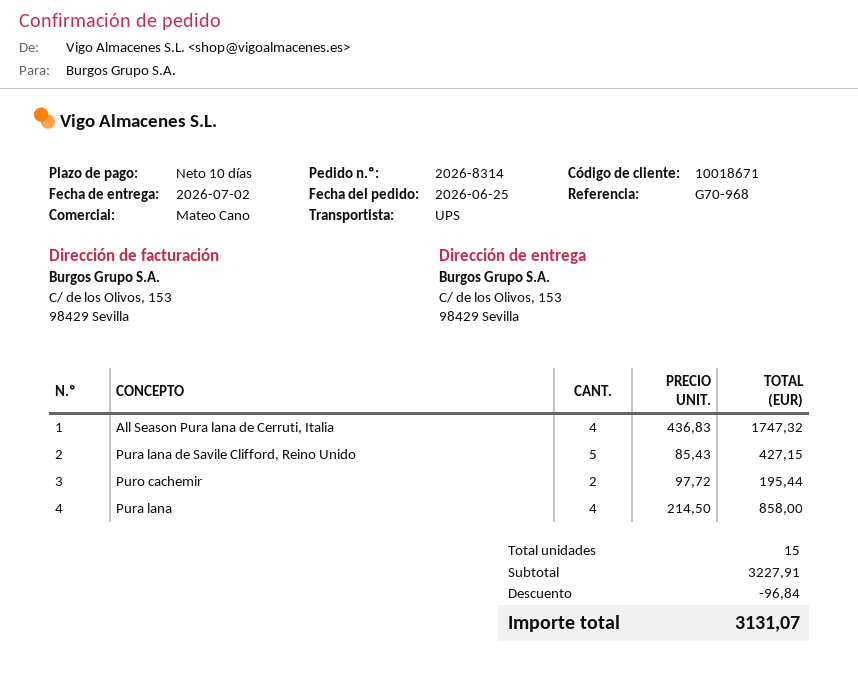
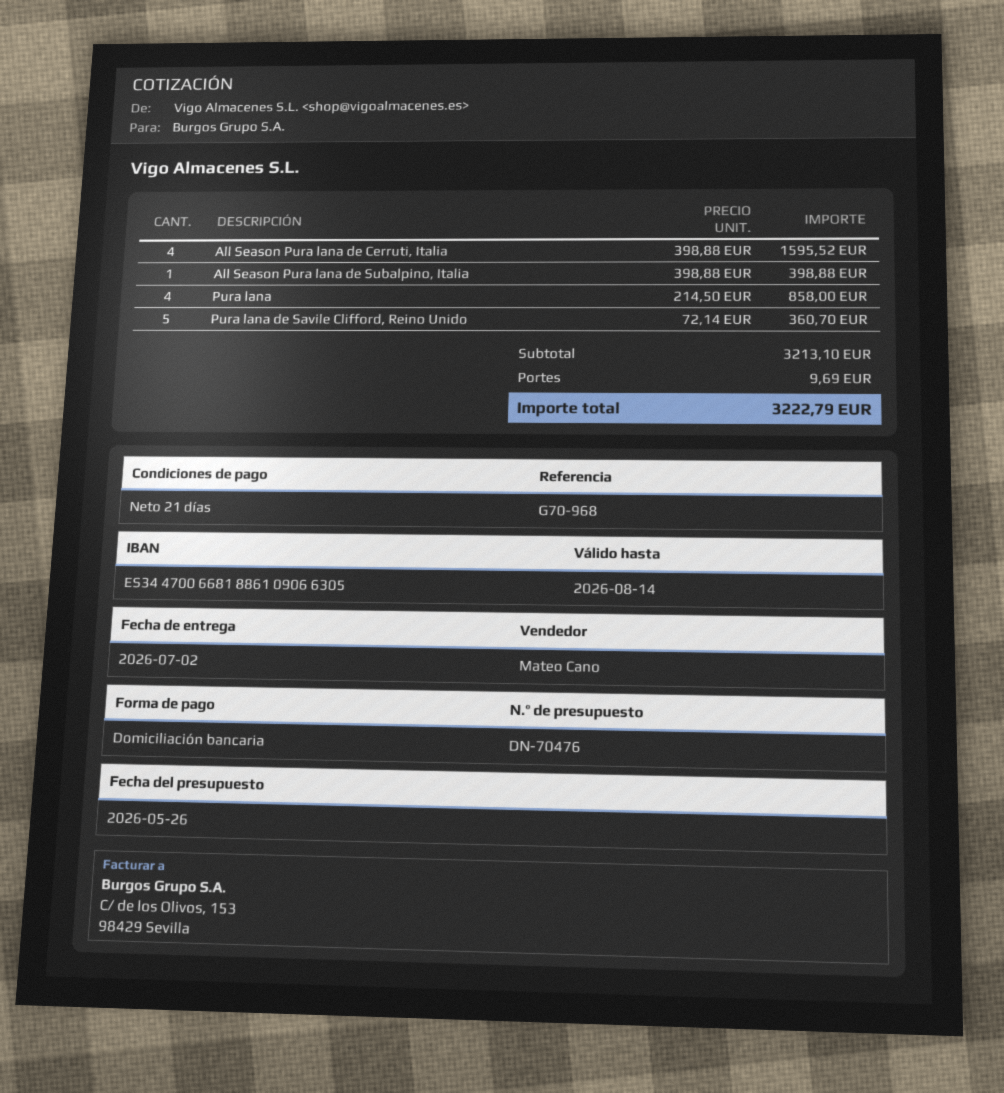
payment terms: 10 days -> 21 days
All Season Pura lana de Cerruti, Italia: 4 x 436.83 = 1747.32 -> 4 x 398.88 = 1595.52
Pura lana de Savile Clifford, Reino Unido: 5 x 85.43 = 427.15 -> 5 x 72.14 = 360.70
Puro cachemir: 2 x 97.72 = 195.44 -> none
All Season Pura lana de Subalpino, Italia: none -> 1 x 398.88 = 398.88
subtotal: 3227.91 -> 3213.10
discount: 96.84 -> none
shipping: none -> 9.69
total: 3131.07 -> 3222.79

